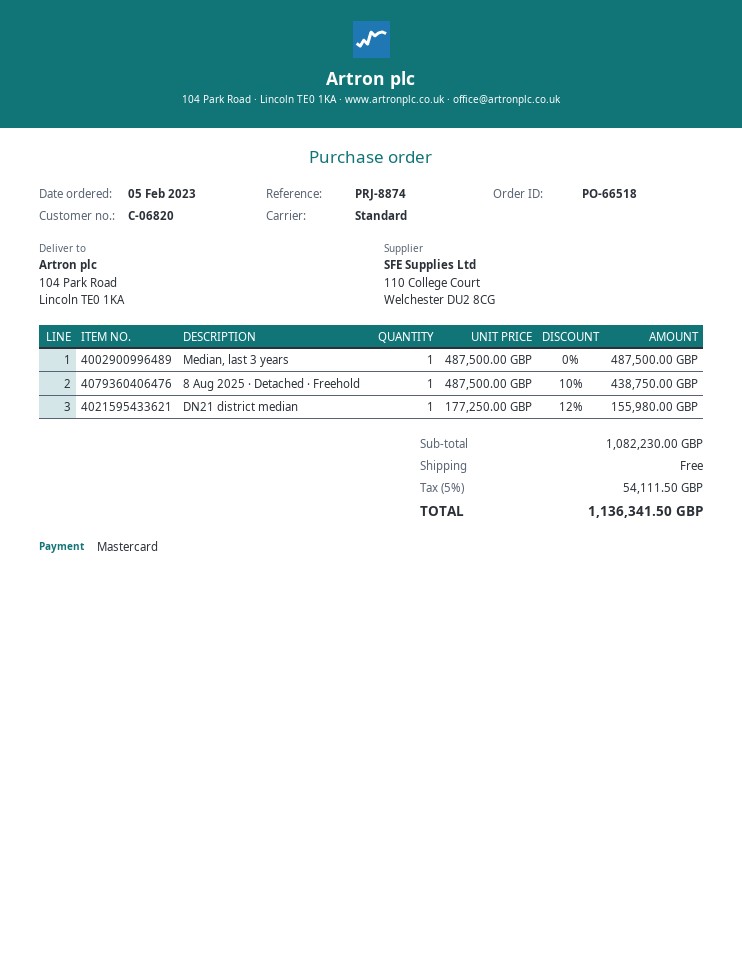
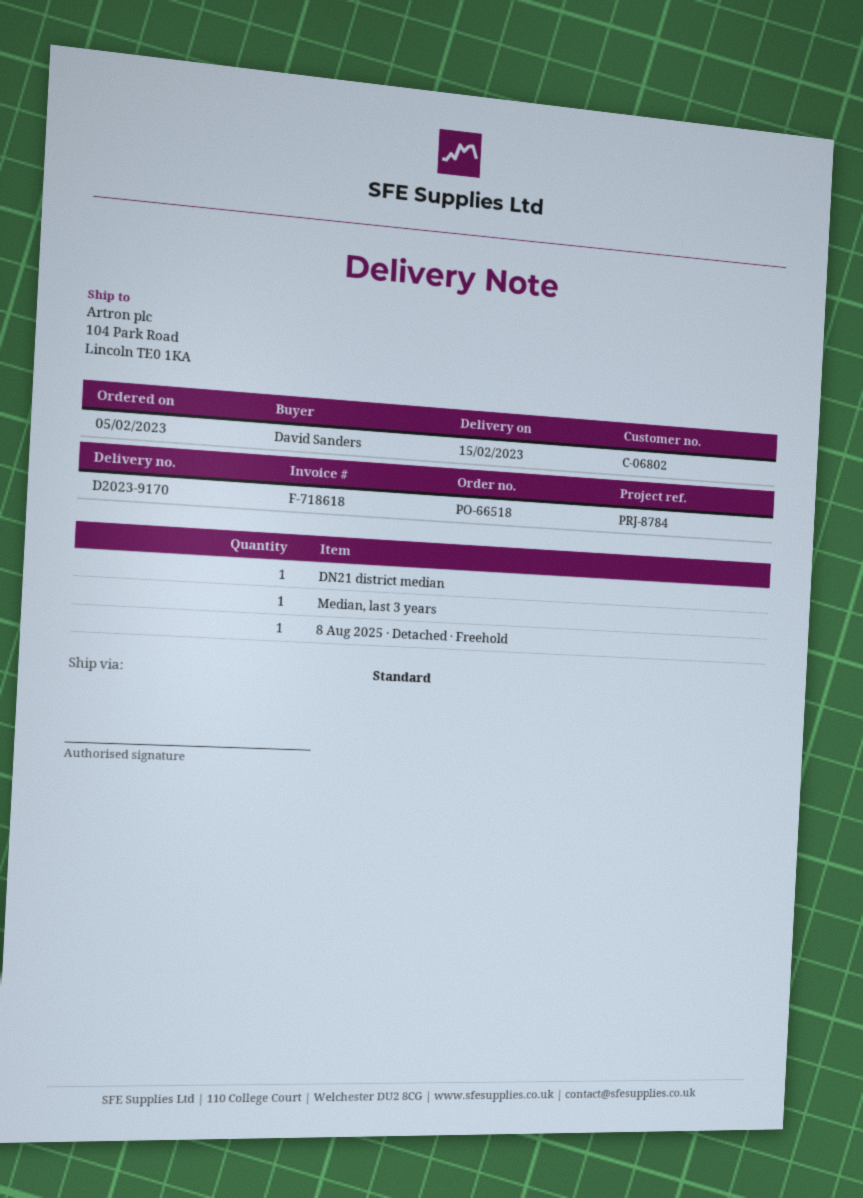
customer number: C-06820 -> C-06802
reference: PRJ-8874 -> PRJ-8784

